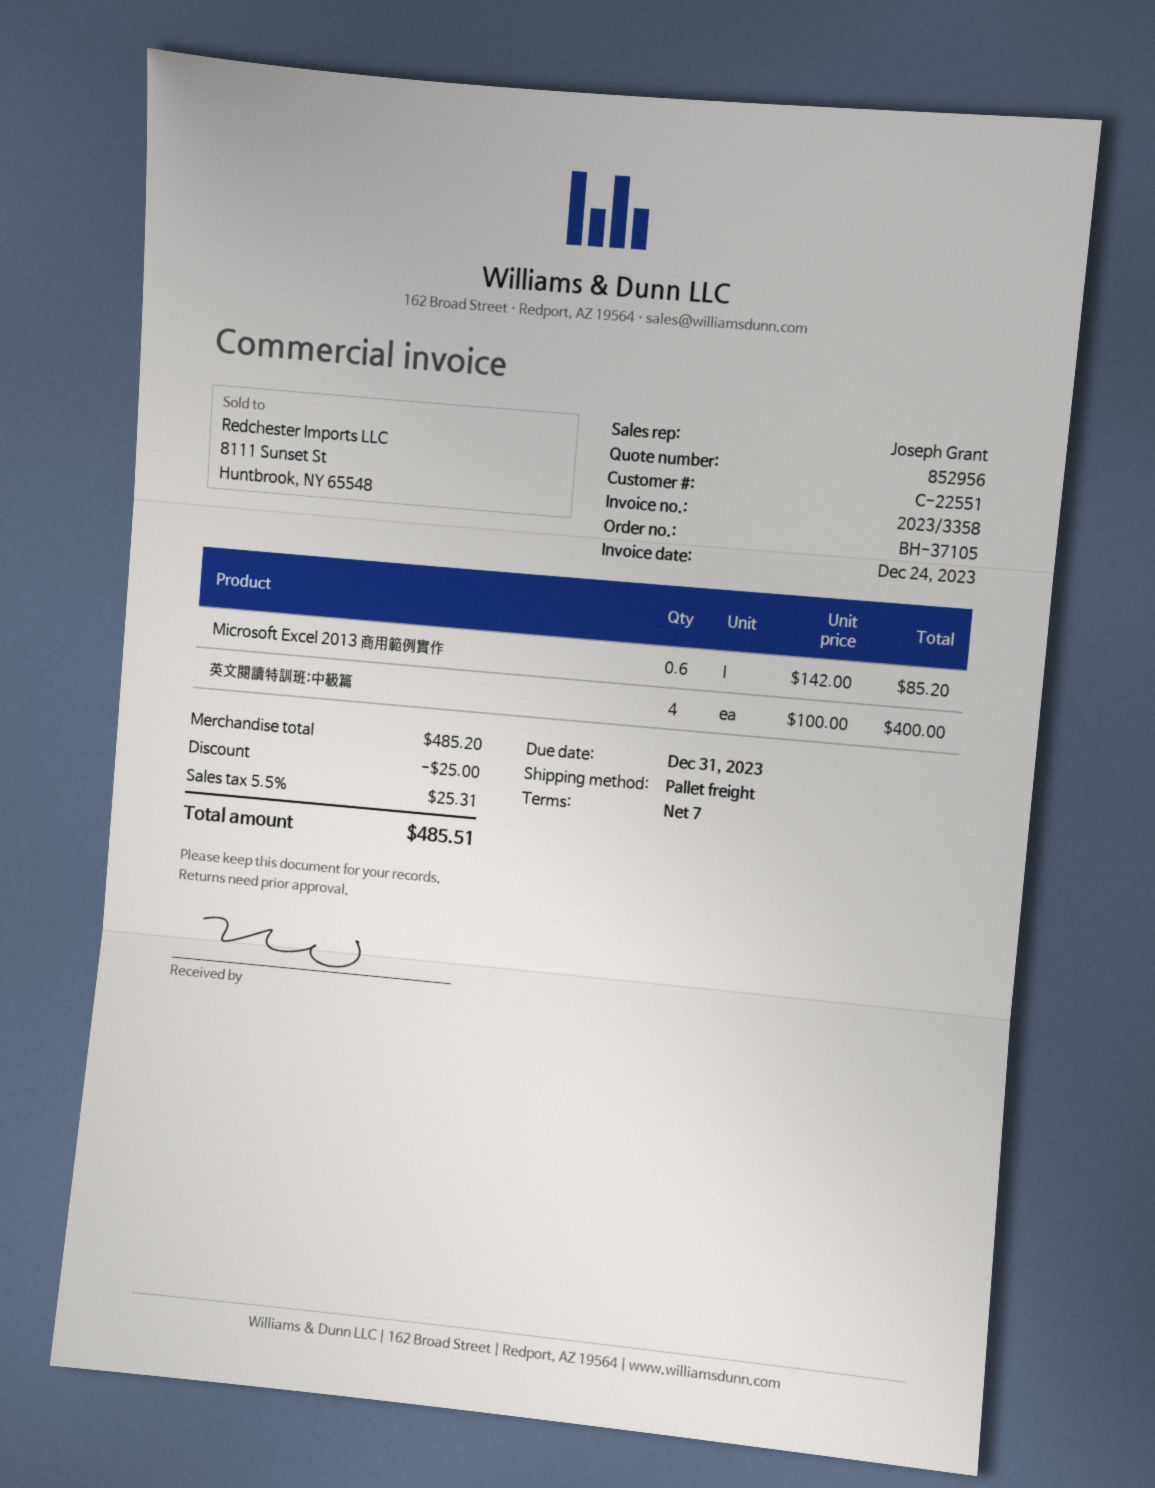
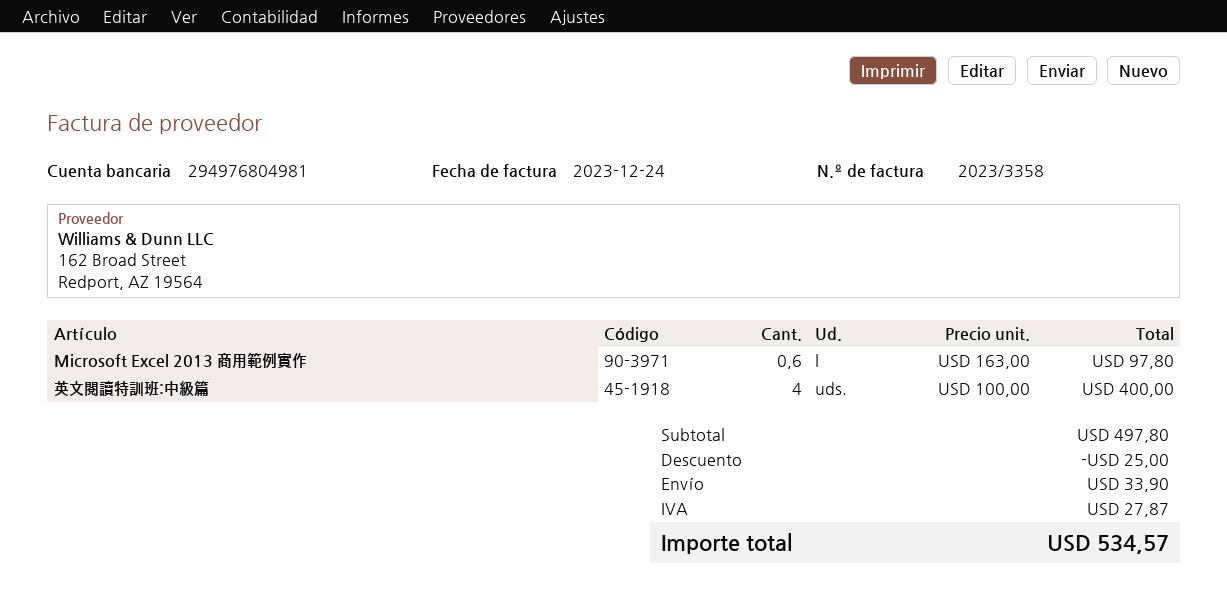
Microsoft Excel 2013 商用範例實作: 0.6 x 142.00 = 85.20 -> 0.6 x 163.00 = 97.80
subtotal: 485.20 -> 497.80
shipping: none -> 33.90
tax: 25.31 -> 27.87
total: 485.51 -> 534.57

